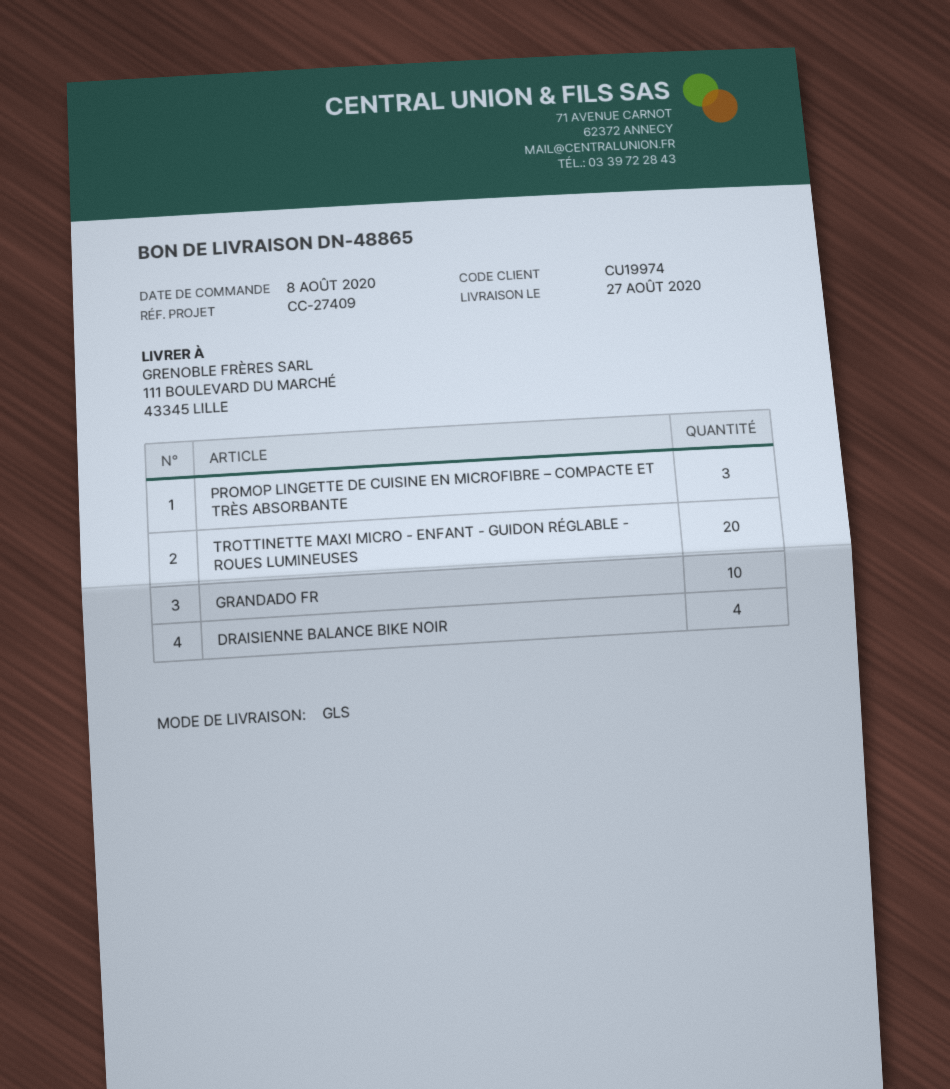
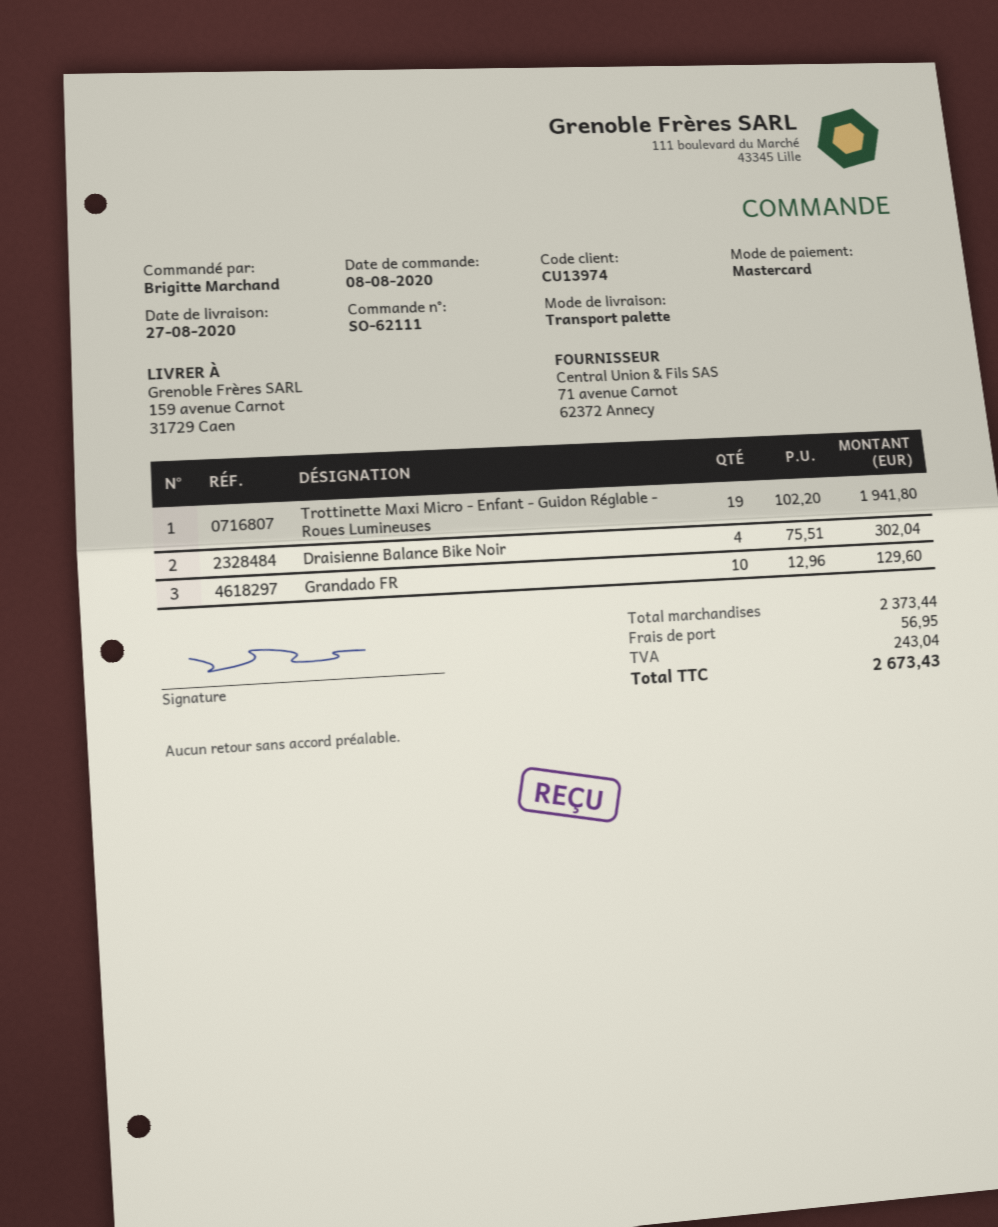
customer number: CU19974 -> CU13974
shipping method: GLS -> pallet freight
ship to: 111 BOULEVARD DU MARCHÉ, 43345 LILLE -> 159 avenue Carnot, 31729 Caen
PROMOP LINGETTE DE CUISINE EN MICROFIBRE – COMPACTE ET TRÈS ABSORBANTE: 3 -> none
TROTTINETTE MAXI MICRO - ENFANT - GUIDON RÉGLABLE - ROUES LUMINEUSES: 20 -> 19

